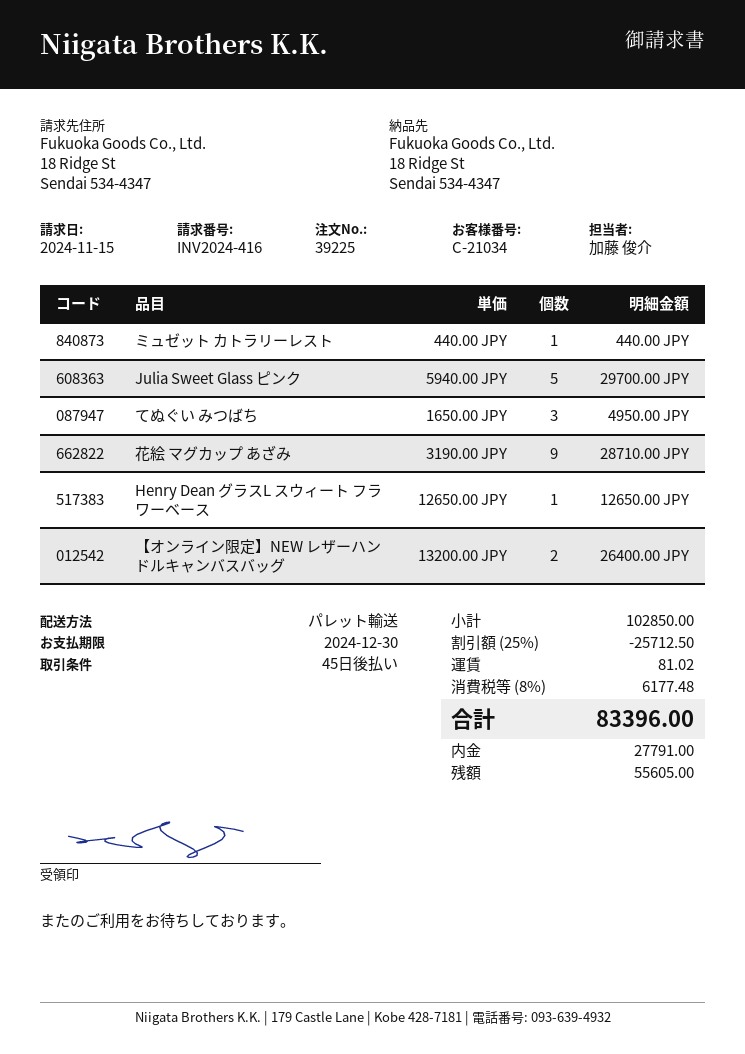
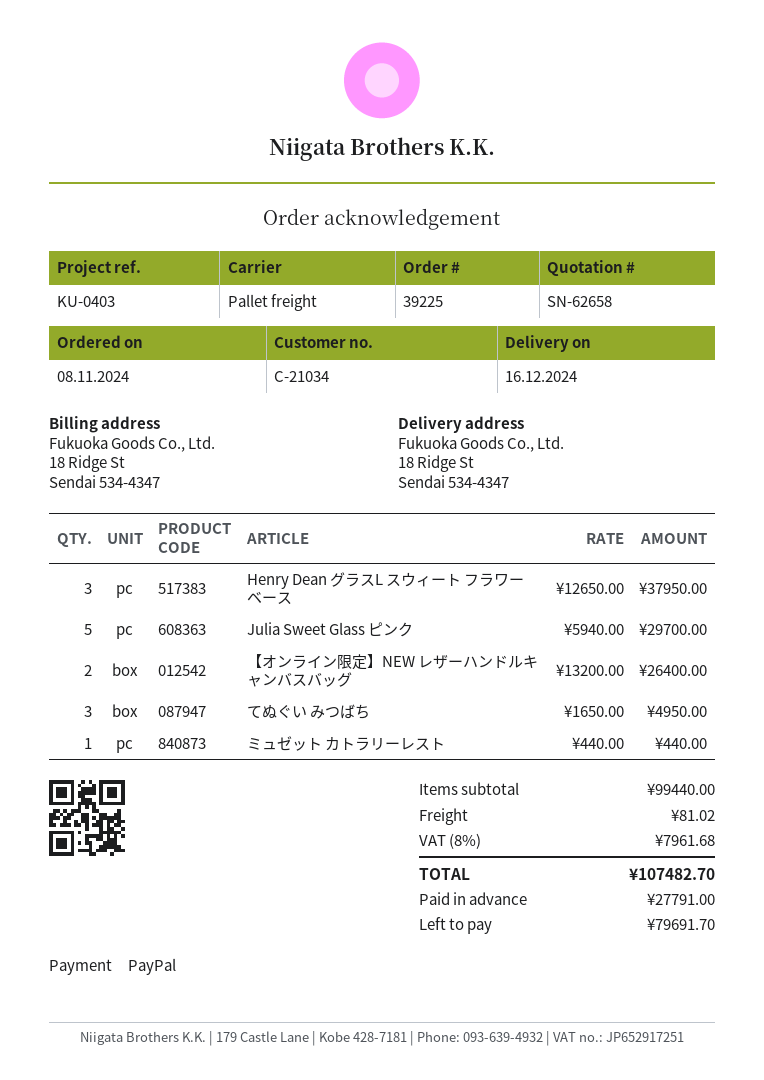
花絵 マグカップ あざみ: 9 x 3190.00 = 28710.00 -> none
Henry Dean グラスL スウィート フラワーベース: 1 x 12650.00 = 12650.00 -> 3 x 12650.00 = 37950.00
subtotal: 102850.00 -> 99440.00
discount: 25% = 25712.50 -> none
tax: 8% = 6177.48 -> 8% = 7961.68
total: 83396.00 -> 107482.70
balance: 55605.00 -> 79691.70

